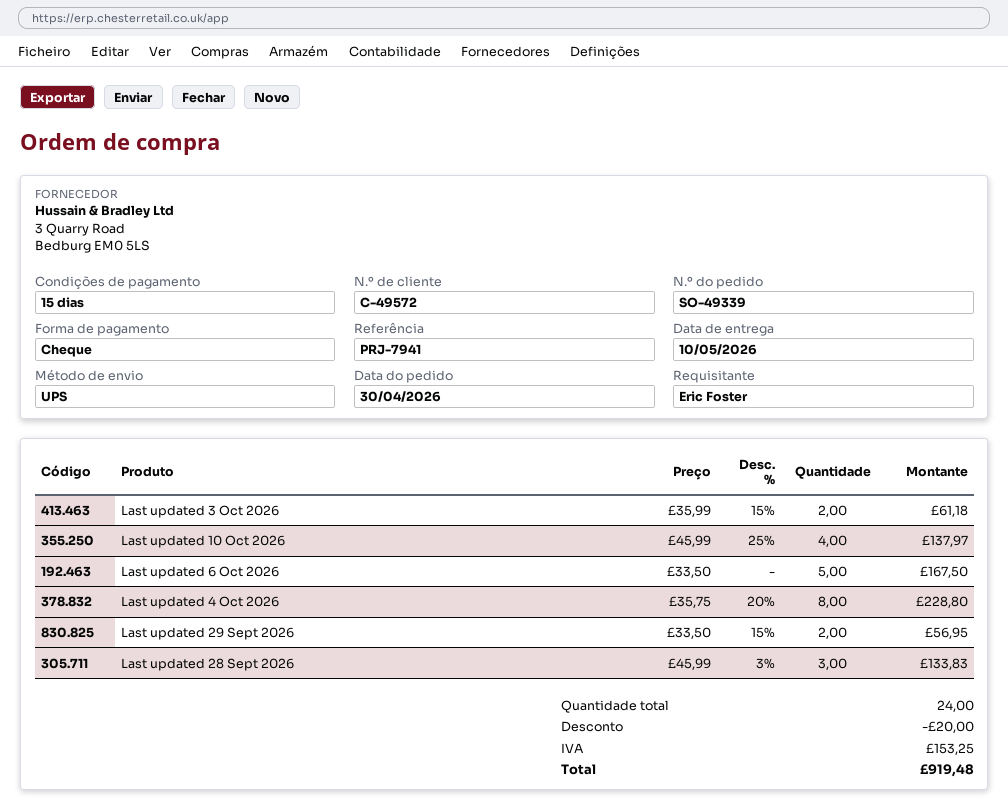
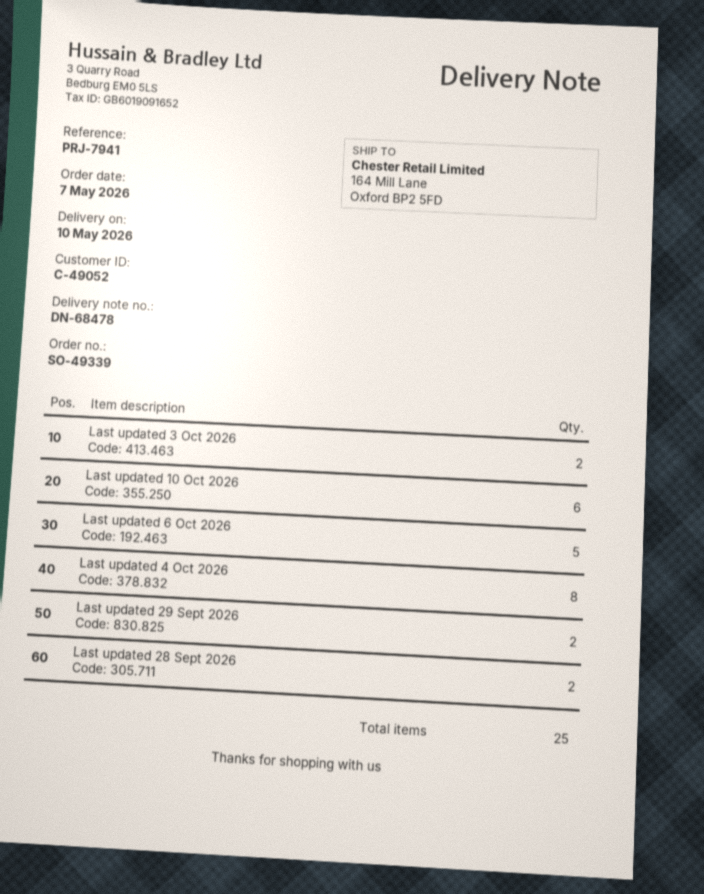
order date: 2026-04-30 -> 2026-05-07
customer number: C-49572 -> C-49052
Last updated 10 Oct 2026: 4 -> 6
Last updated 28 Sept 2026: 3 -> 2
total quantity: 24 -> 25

